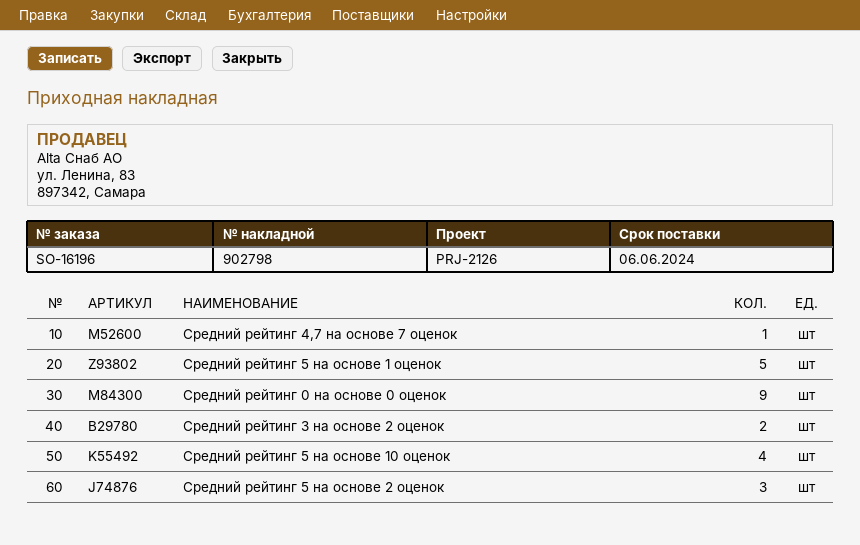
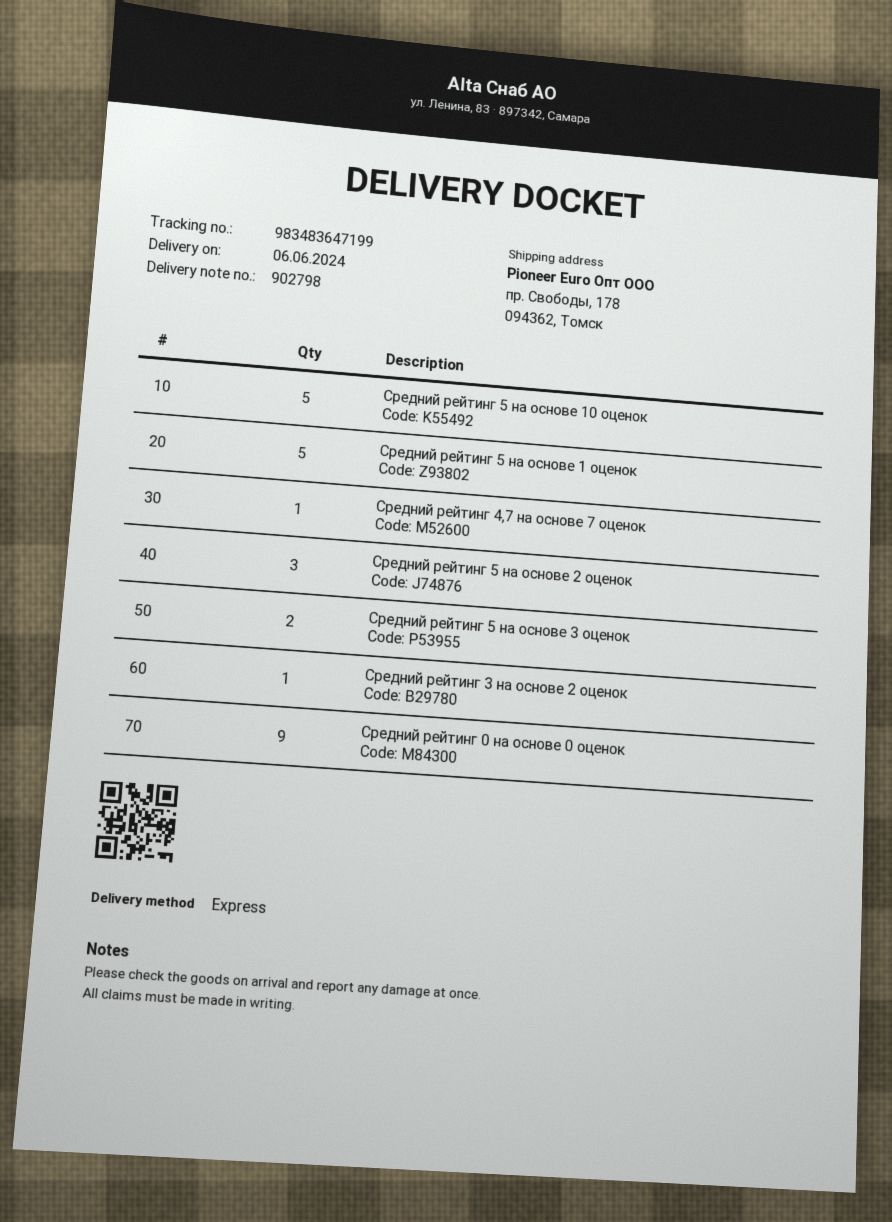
Средний рейтинг 3 на основе 2 оценок: 2 -> 1
Средний рейтинг 5 на основе 10 оценок: 4 -> 5
Средний рейтинг 5 на основе 3 оценок: none -> 2

